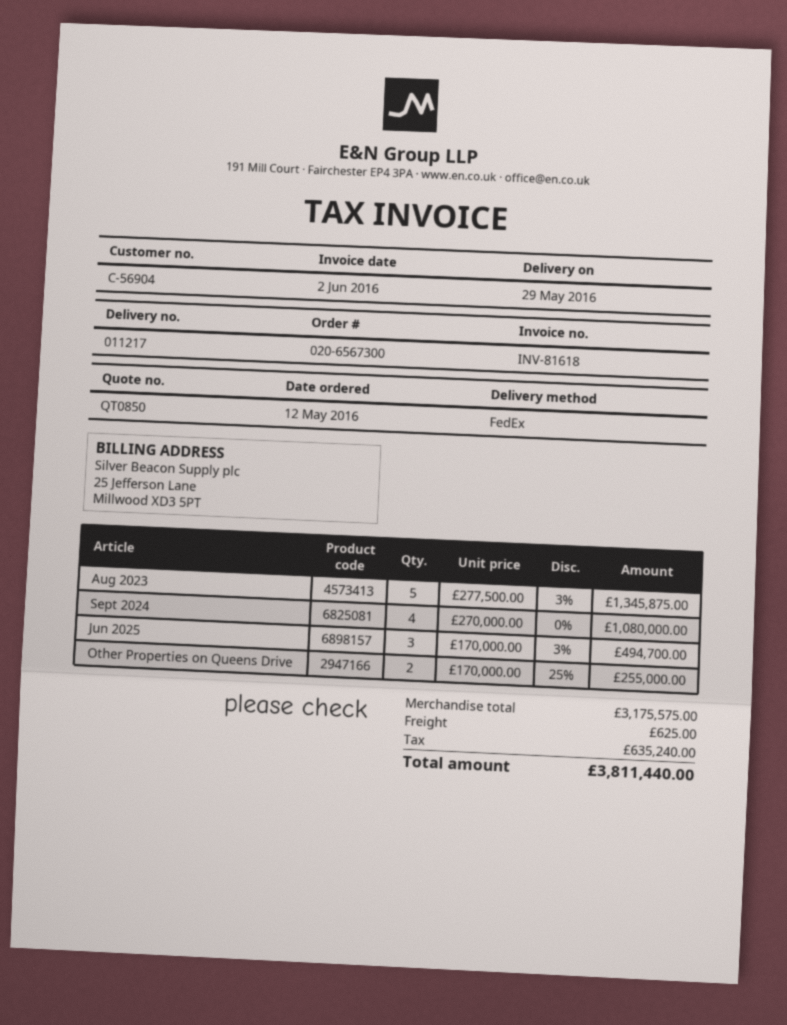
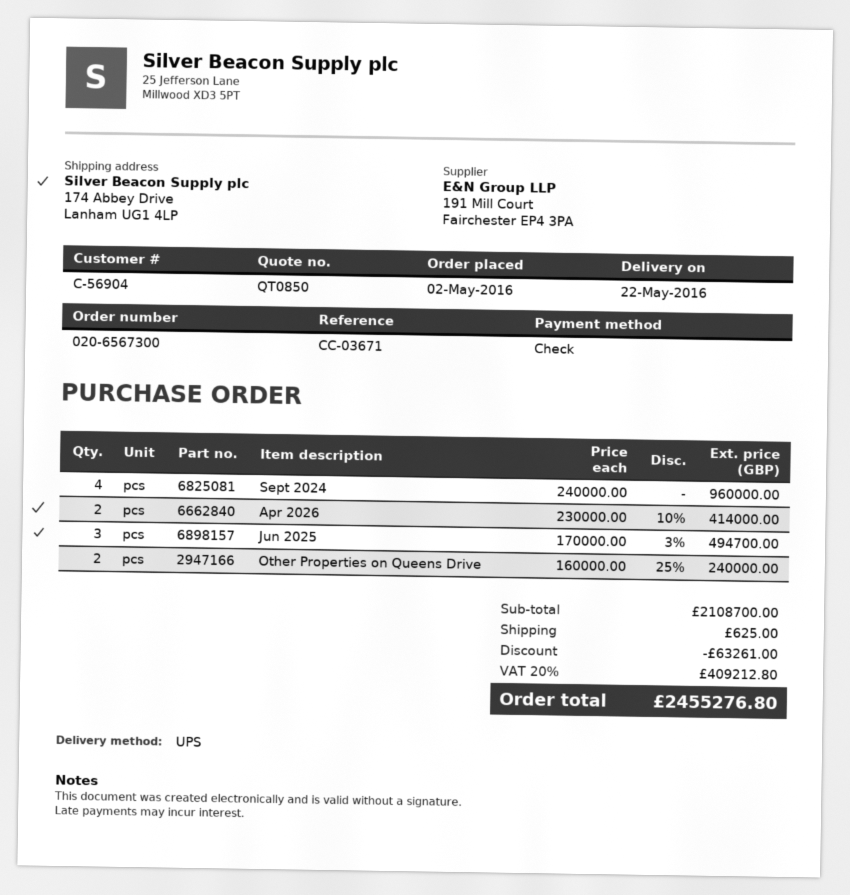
order date: 2016-05-12 -> 2016-05-02
delivery date: 2016-05-29 -> 2016-05-22
shipping method: FedEx -> UPS
Aug 2023: 5 x 277500.00 - 3% = 1345875.00 -> none
Sept 2024: 4 x 270000.00 = 1080000.00 -> 4 x 240000.00 = 960000.00
Other Properties on Queens Drive: 2 x 170000.00 - 25% = 255000.00 -> 2 x 160000.00 - 25% = 240000.00
Apr 2026: none -> 2 x 230000.00 - 10% = 414000.00
subtotal: 3175575.00 -> 2108700.00
discount: none -> 63261.00
tax: 635240.00 -> 409212.80
total: 3811440.00 -> 2455276.80

